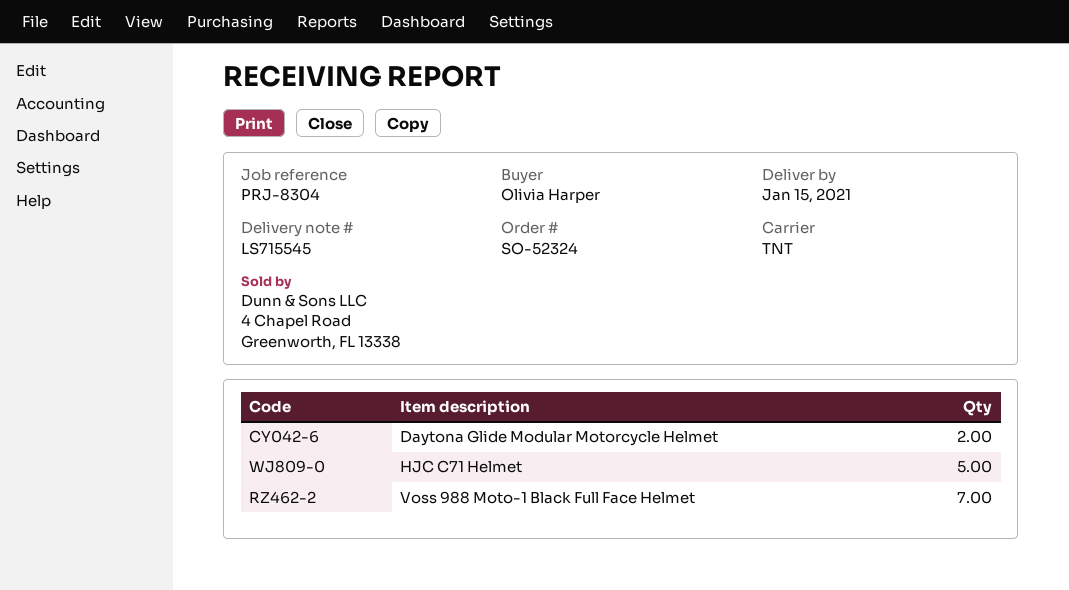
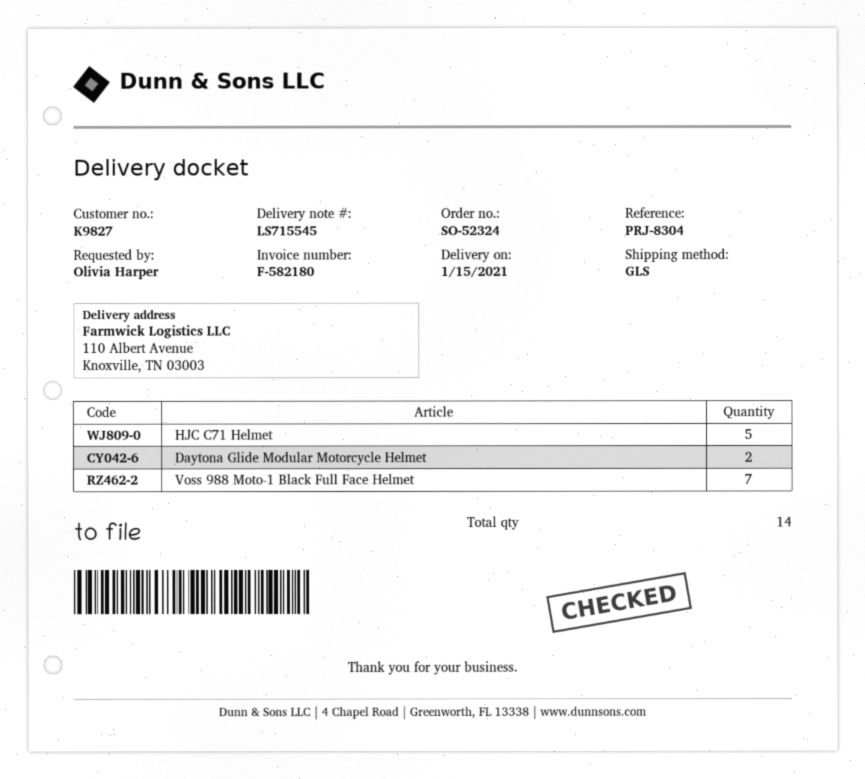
shipping method: TNT -> GLS

